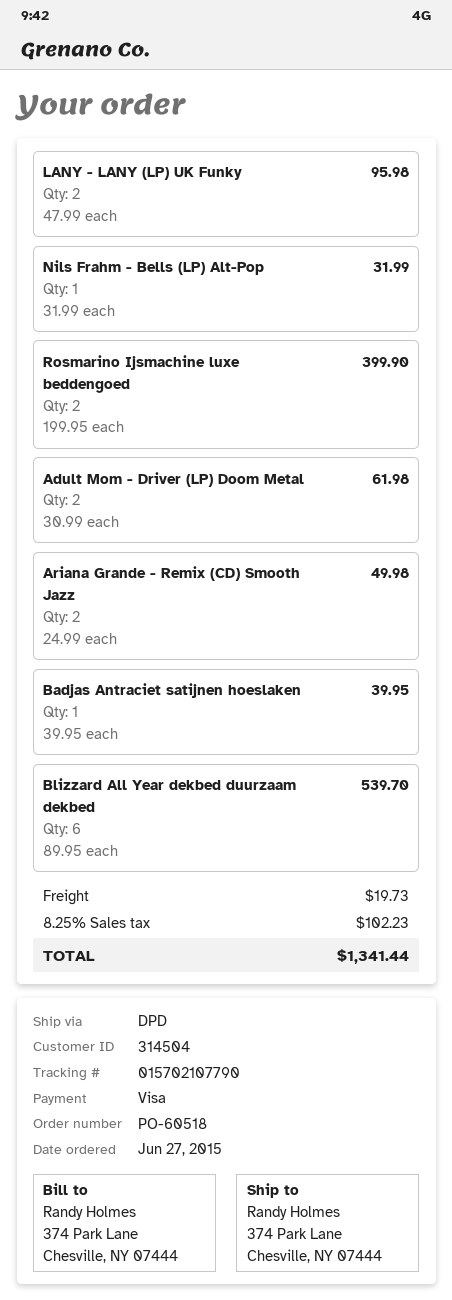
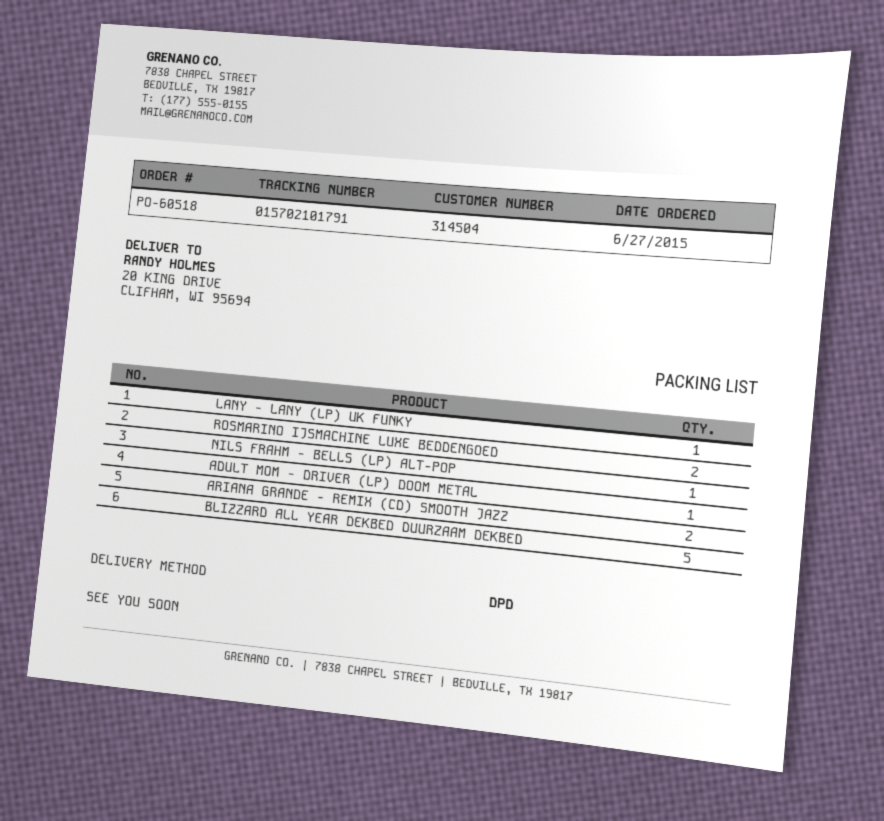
tracking number: 015702107790 -> 015702101791
ship to: 374 Park Lane, Chesville, NY 07444 -> 20 KING DRIVE, CLIFHAM, WI 95694
LANY - LANY (LP) UK Funky: 2 -> 1
Adult Mom - Driver (LP) Doom Metal: 2 -> 1
Badjas Antraciet satijnen hoeslaken: 1 -> none
Blizzard All Year dekbed duurzaam dekbed: 6 -> 5

